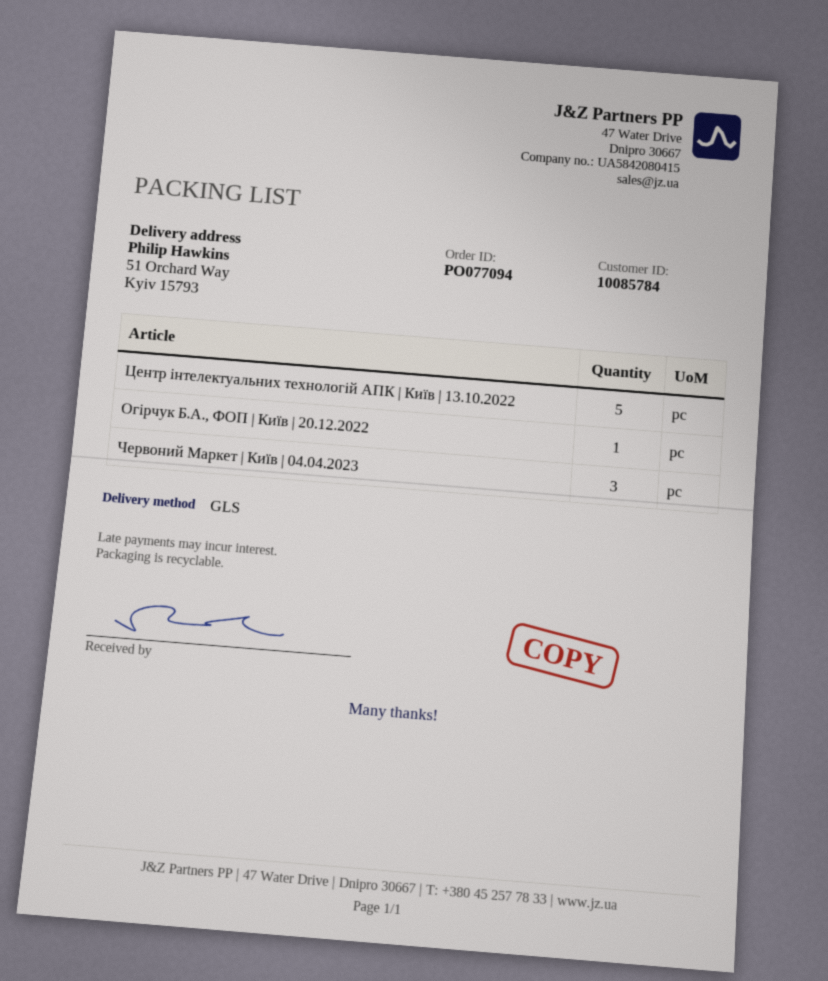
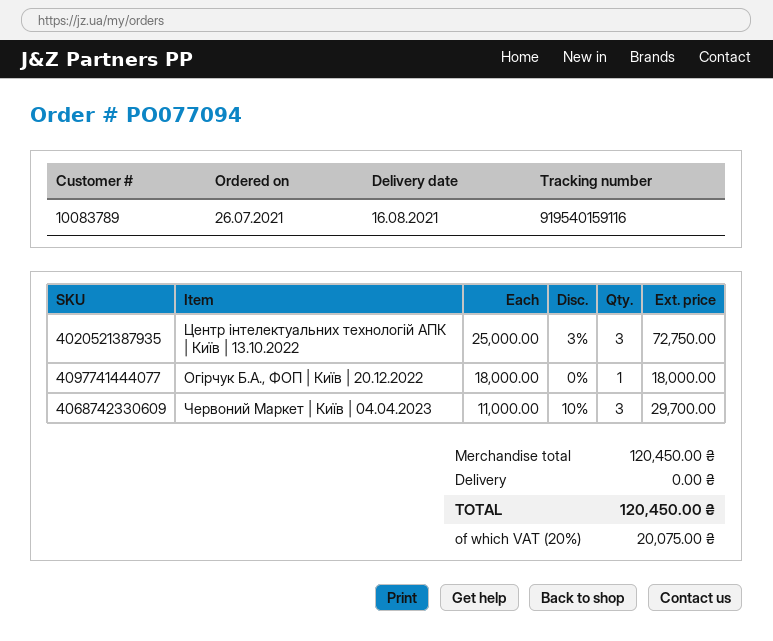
customer number: 10085784 -> 10083789
Центр інтелектуальних технологій АПК | Київ | 13.10.2022: 5 -> 3

